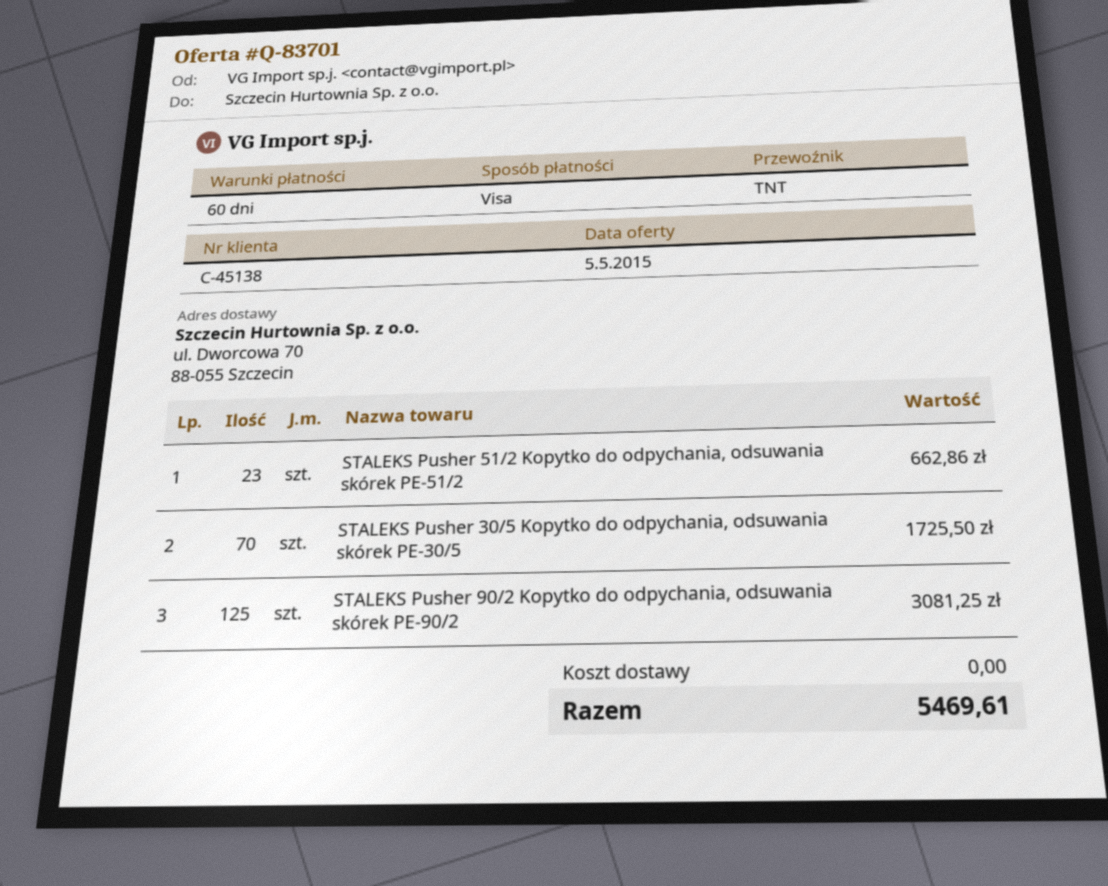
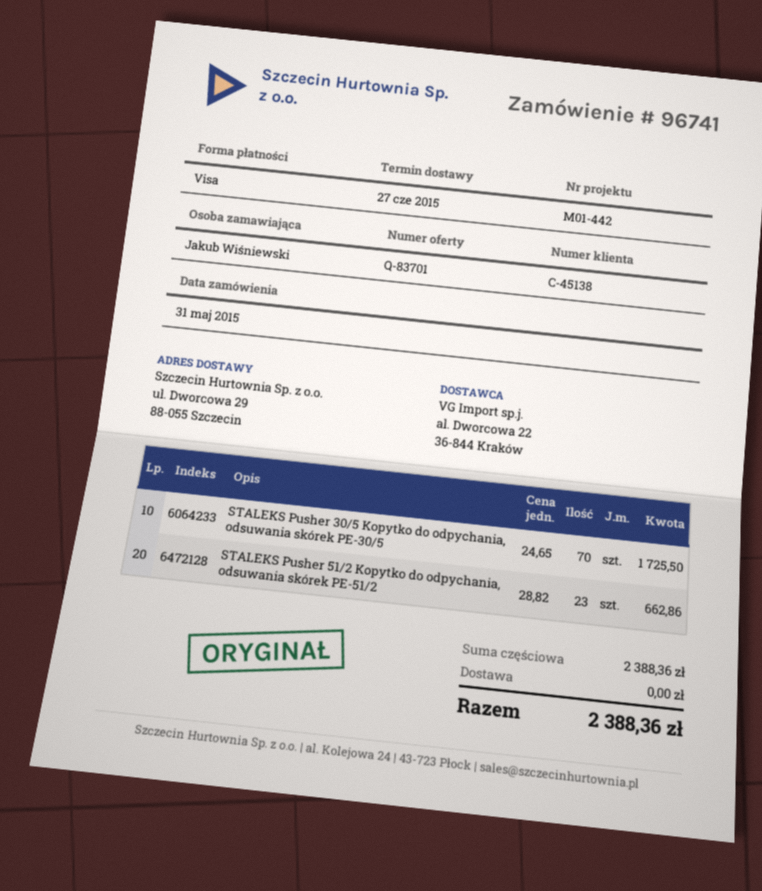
ship to: ul. Dworcowa 70, 88-055 Szczecin -> ul. Dworcowa 29, 88-055 Szczecin
STALEKS Pusher 90/2 Kopytko do odpychania, odsuwania skórek PE-90/2: 125 for 3081.25 -> none
total: 5469.61 -> 2388.36

